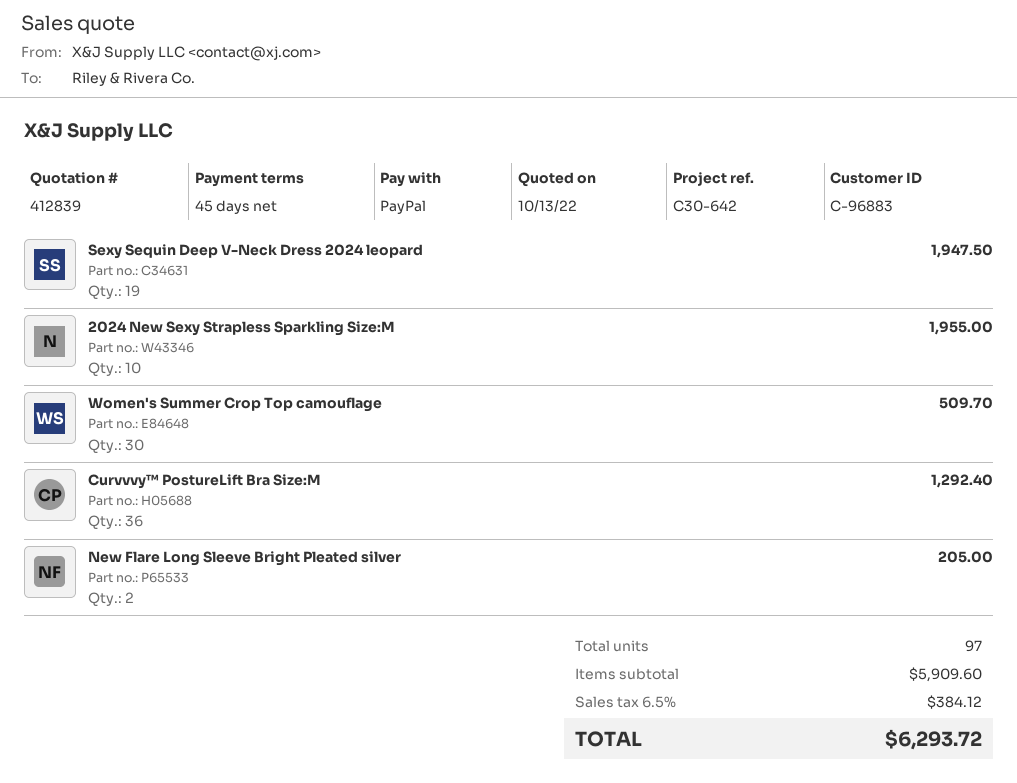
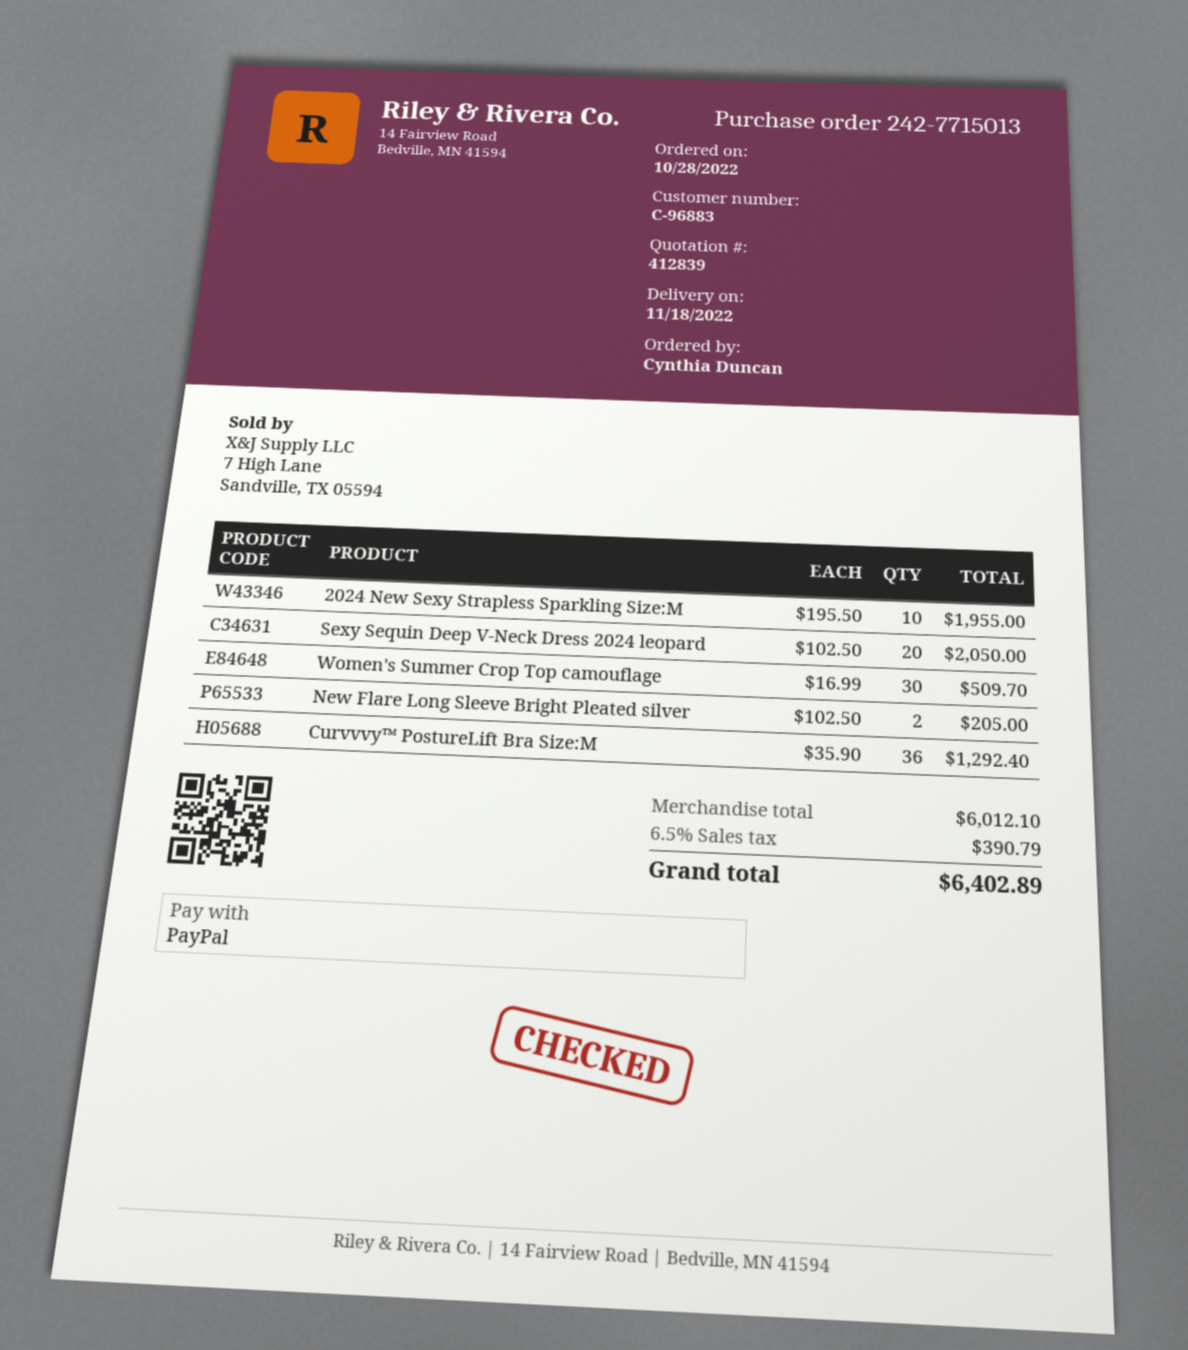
Sexy Sequin Deep V-Neck Dress 2024 leopard: 19 for 1947.50 -> 20 for 2050.00
subtotal: 5909.60 -> 6012.10
tax: 6.5% = 384.12 -> 6.5% = 390.79
total: 6293.72 -> 6402.89

